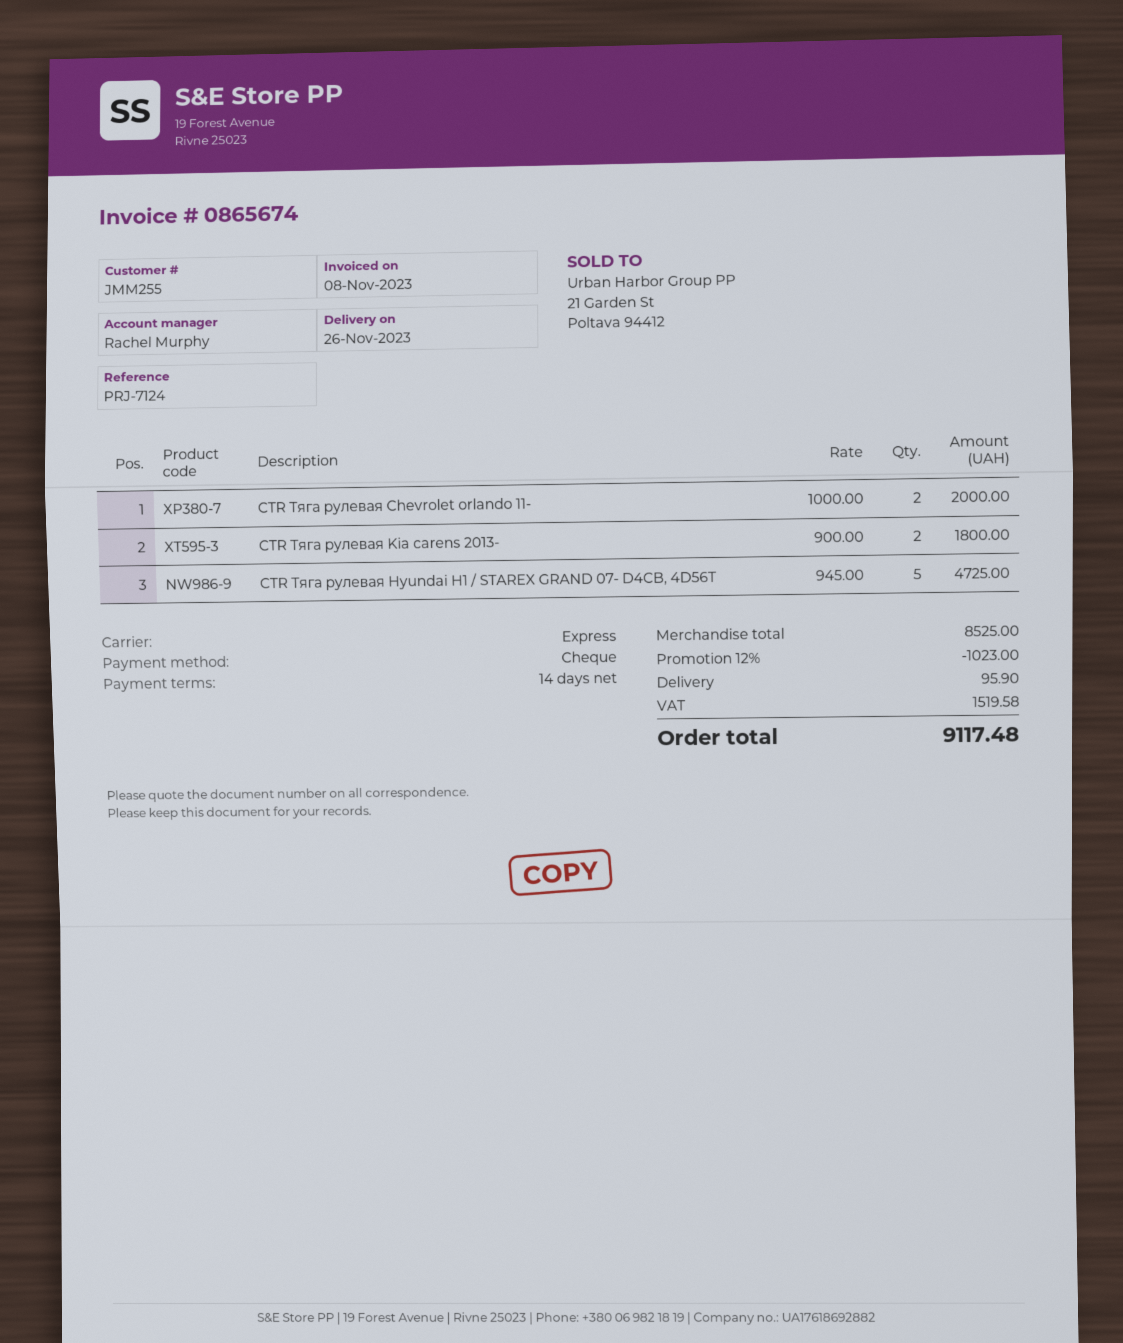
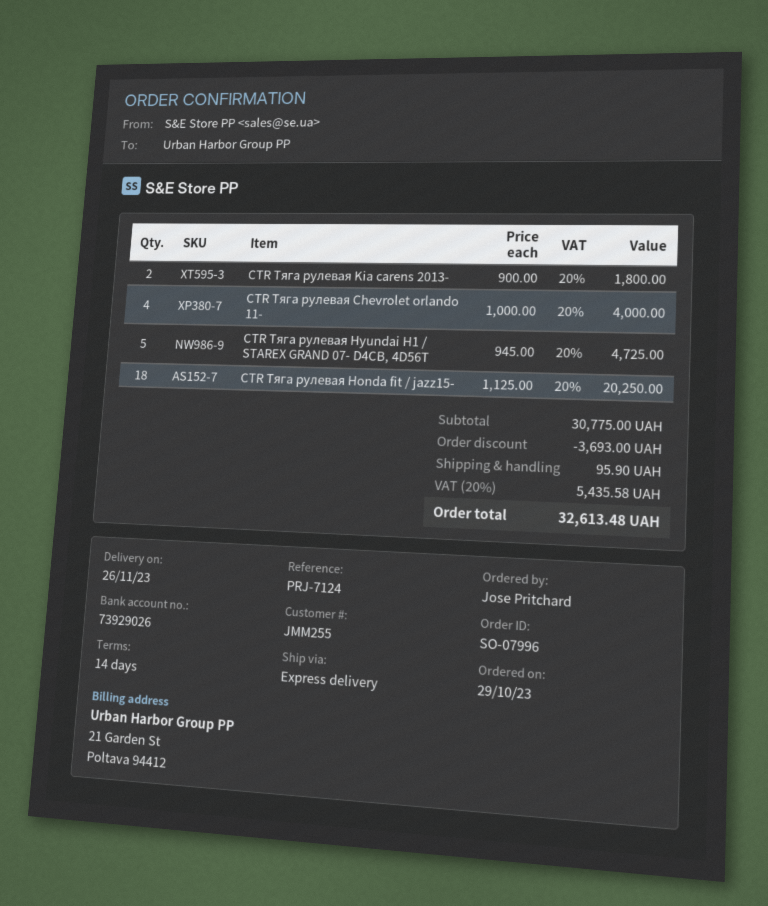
CTR Тяга рулевая Chevrolet orlando 11-: 2 x 1000.00 = 2000.00 -> 4 x 1000.00 = 4000.00
CTR Тяга рулевая Honda fit / jazz15-: none -> 18 x 1125.00 = 20250.00
subtotal: 8525.00 -> 30775.00
discount: 1023.00 -> 3693.00
tax: 1519.58 -> 5435.58
total: 9117.48 -> 32613.48

